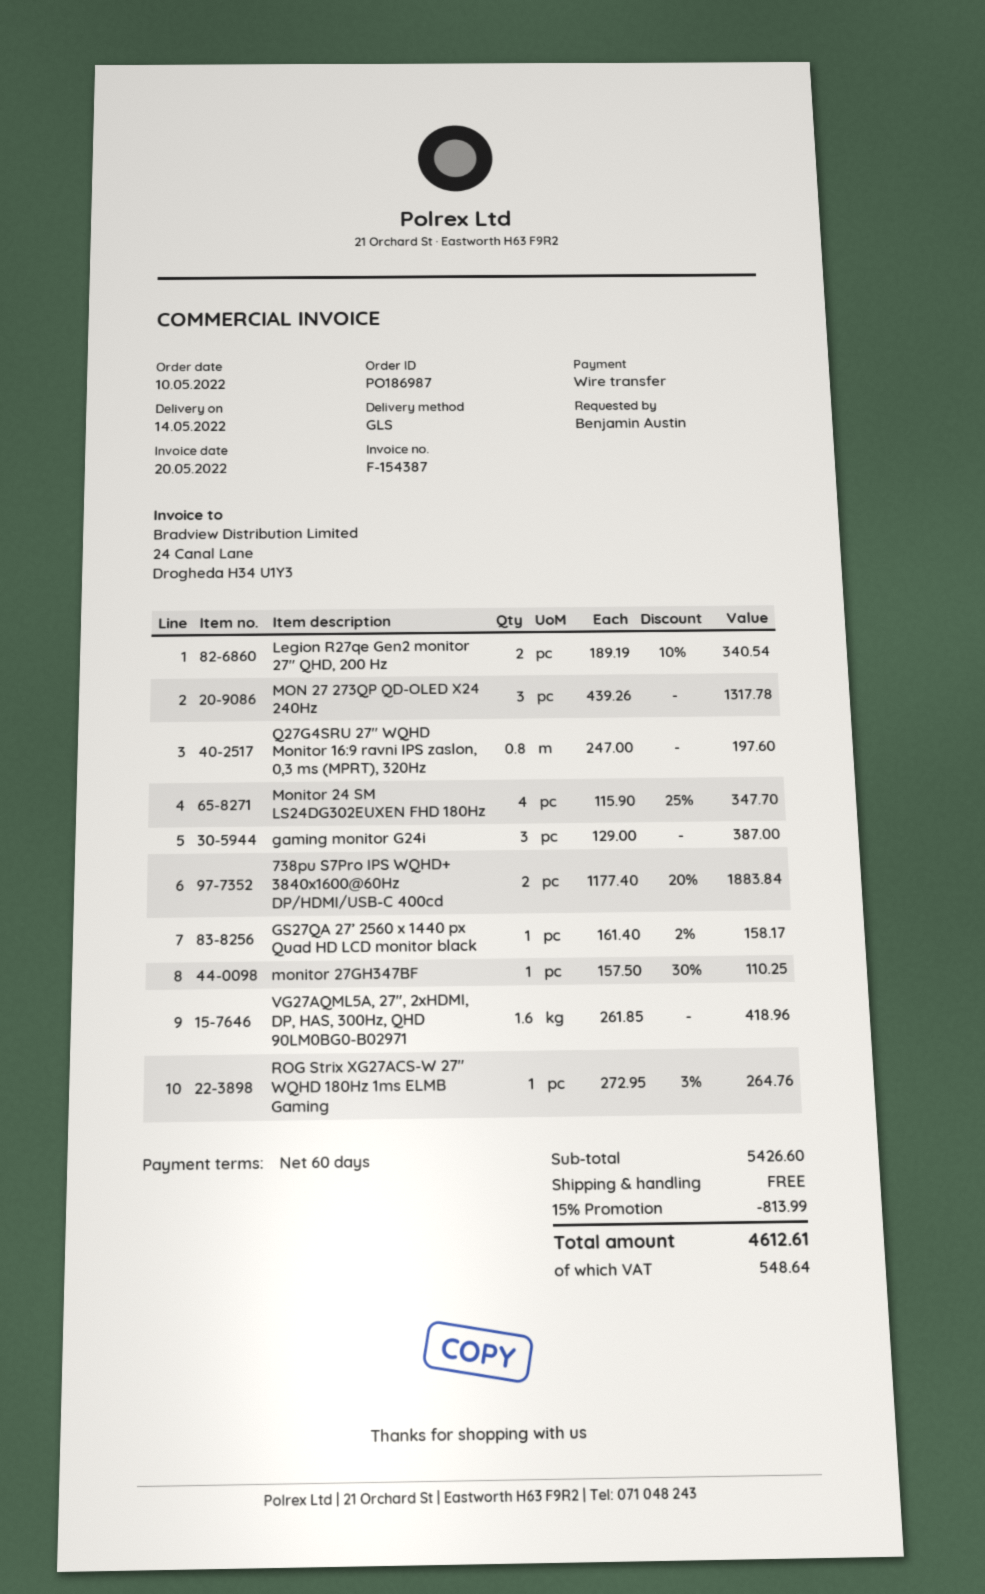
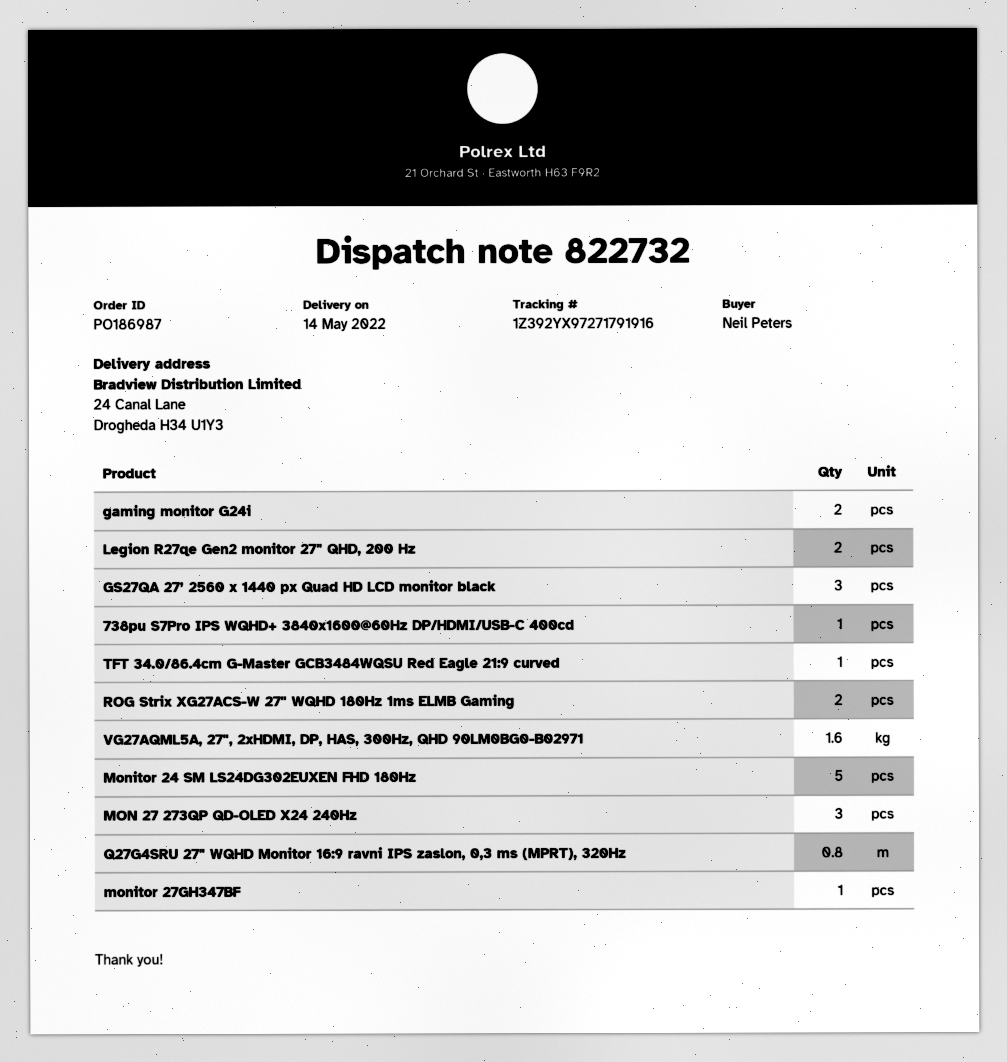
ordered by: Benjamin Austin -> Neil Peters
Monitor 24 SM LS24DG302EUXEN FHD 180Hz: 4 -> 5
gaming monitor G24i: 3 -> 2
738pu S7Pro IPS WQHD+ 3840x1600@60Hz DP/HDMI/USB-C 400cd: 2 -> 1
GS27QA 27’ 2560 x 1440 px Quad HD LCD monitor black: 1 -> 3
ROG Strix XG27ACS-W 27" WQHD 180Hz 1ms ELMB Gaming: 1 -> 2
TFT 34.0/86.4cm G-Master GCB3484WQSU Red Eagle 21:9 curved: none -> 1

